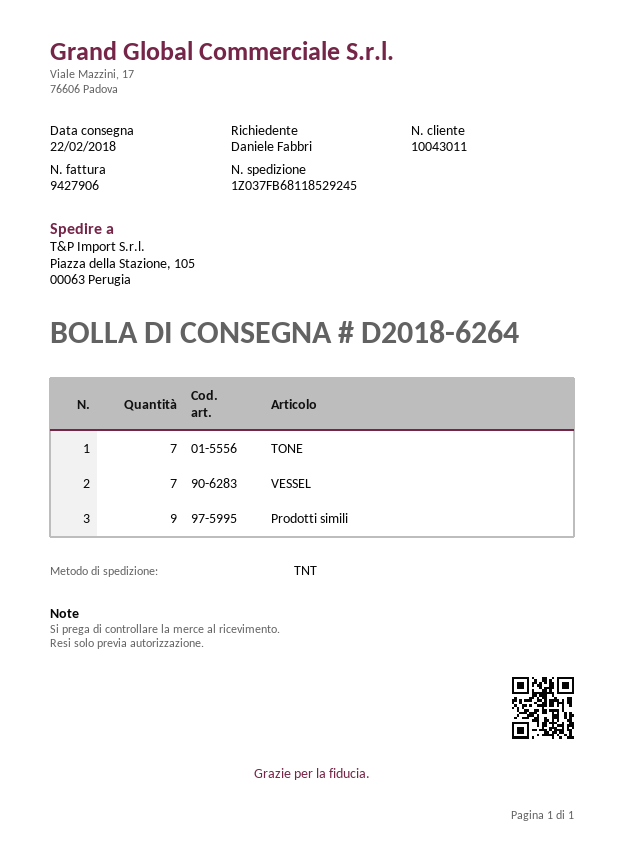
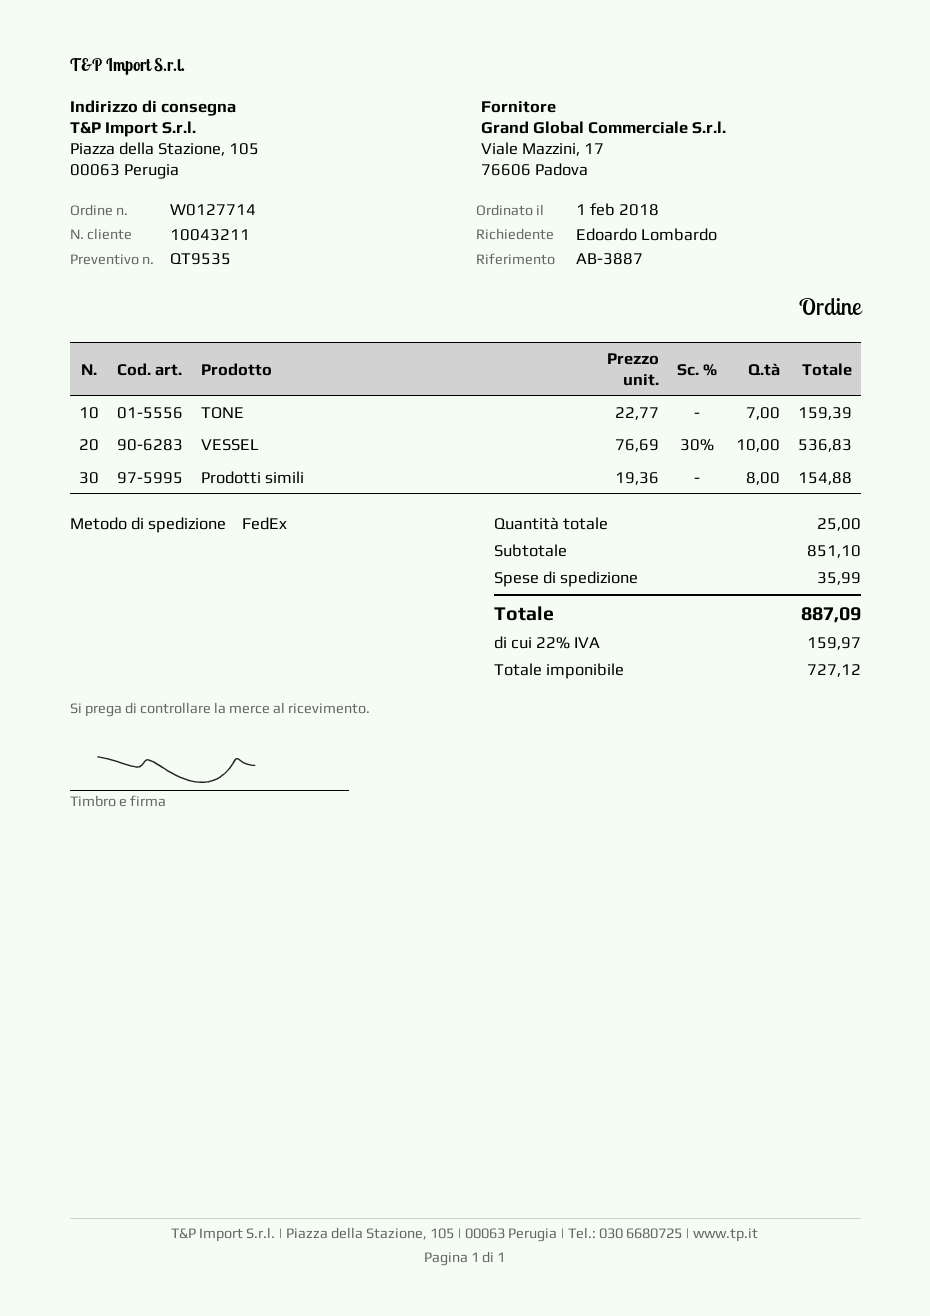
customer number: 10043011 -> 10043211
ordered by: Daniele Fabbri -> Edoardo Lombardo
shipping method: TNT -> FedEx
VESSEL: 7 -> 10
Prodotti simili: 9 -> 8

